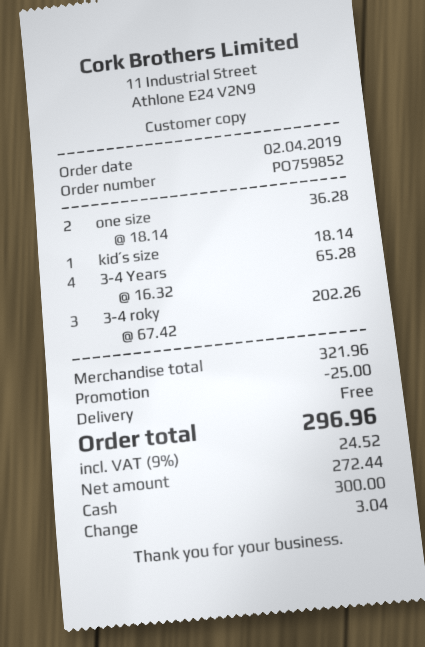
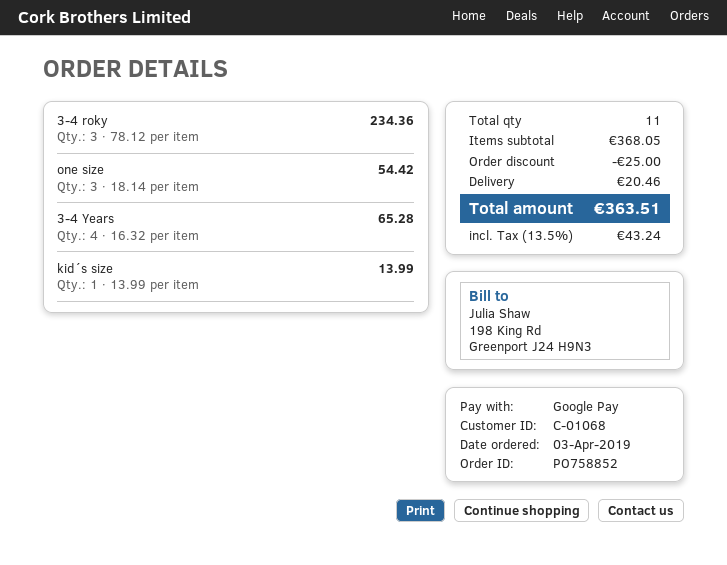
order number: PO759852 -> PO758852
order date: 2019-04-02 -> 2019-04-03
payment method: cash -> Google Pay
one size: 2 x 18.14 = 36.28 -> 3 x 18.14 = 54.42
kid´s size: 1 x 18.14 = 18.14 -> 1 x 13.99 = 13.99
3-4 roky: 3 x 67.42 = 202.26 -> 3 x 78.12 = 234.36
subtotal: 321.96 -> 368.05
shipping: 0.00 -> 20.46
tax: 9% = 24.52 -> 13.5% = 43.24
total: 296.96 -> 363.51

